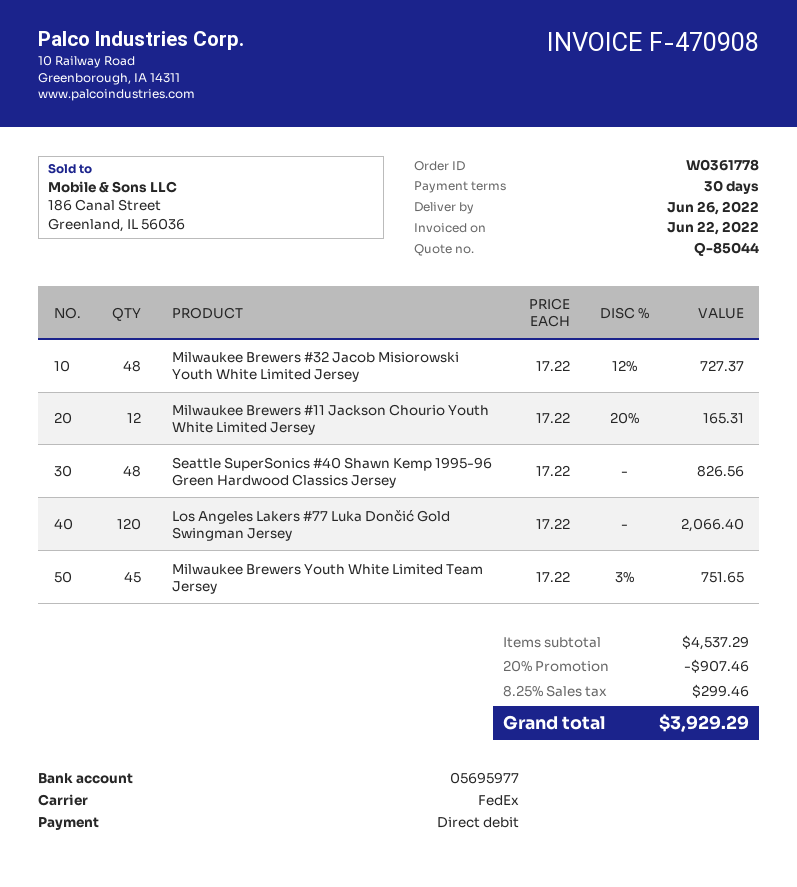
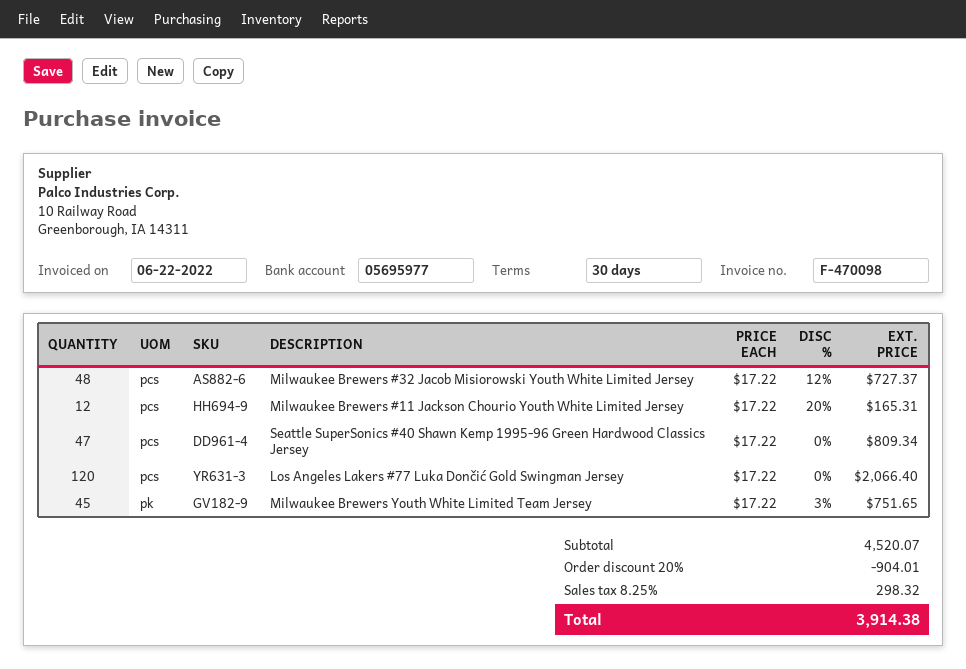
invoice number: F-470908 -> F-470098
Seattle SuperSonics #40 Shawn Kemp 1995-96 Green Hardwood Classics Jersey: 48 x 17.22 = 826.56 -> 47 x 17.22 = 809.34
subtotal: 4537.29 -> 4520.07
discount: 20% = 907.46 -> 20% = 904.01
tax: 8.25% = 299.46 -> 8.25% = 298.32
total: 3929.29 -> 3914.38

